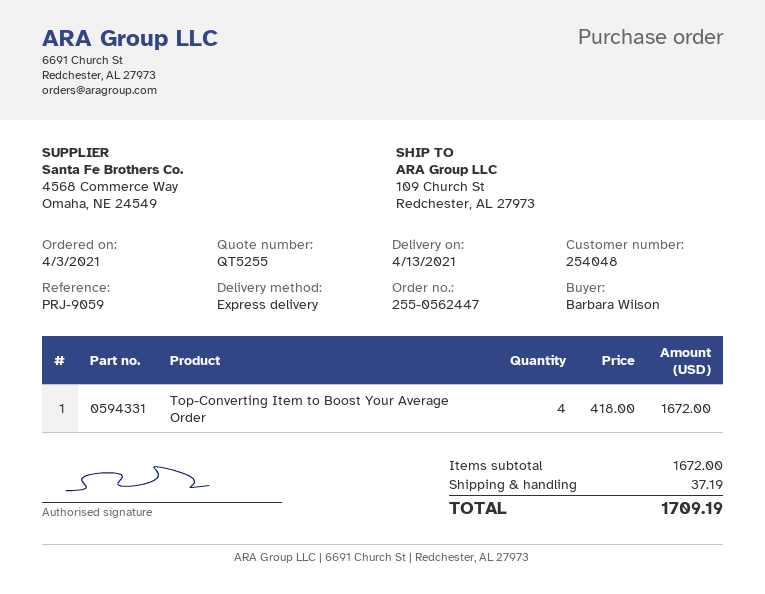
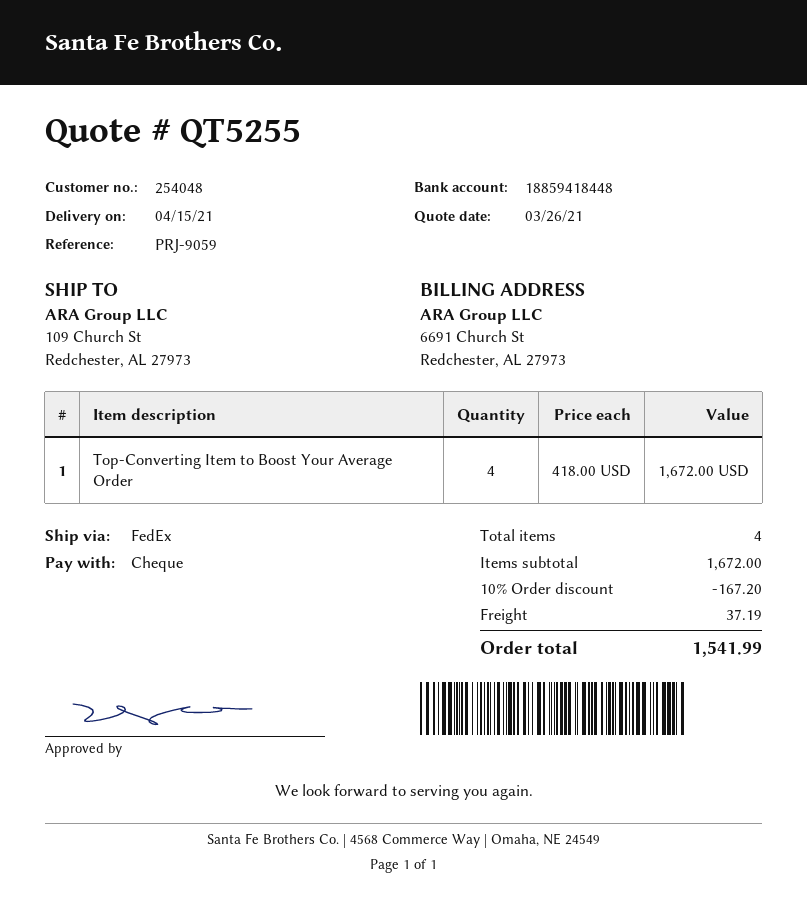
delivery date: 2021-04-13 -> 2021-04-15
shipping method: express -> FedEx
discount: none -> 10% = 167.20
total: 1709.19 -> 1541.99

